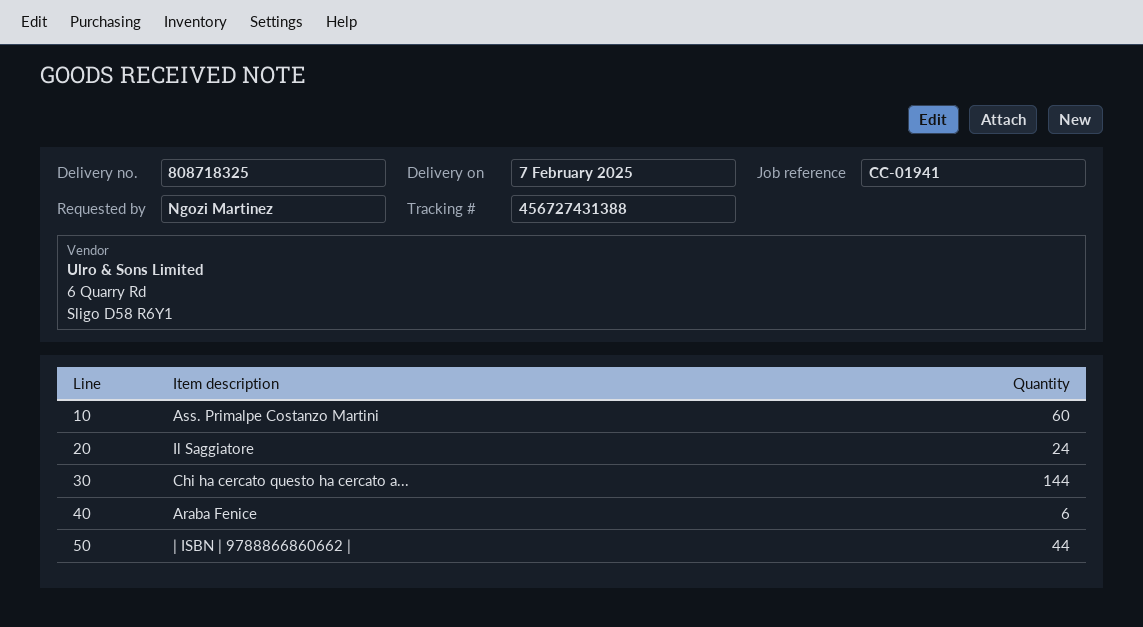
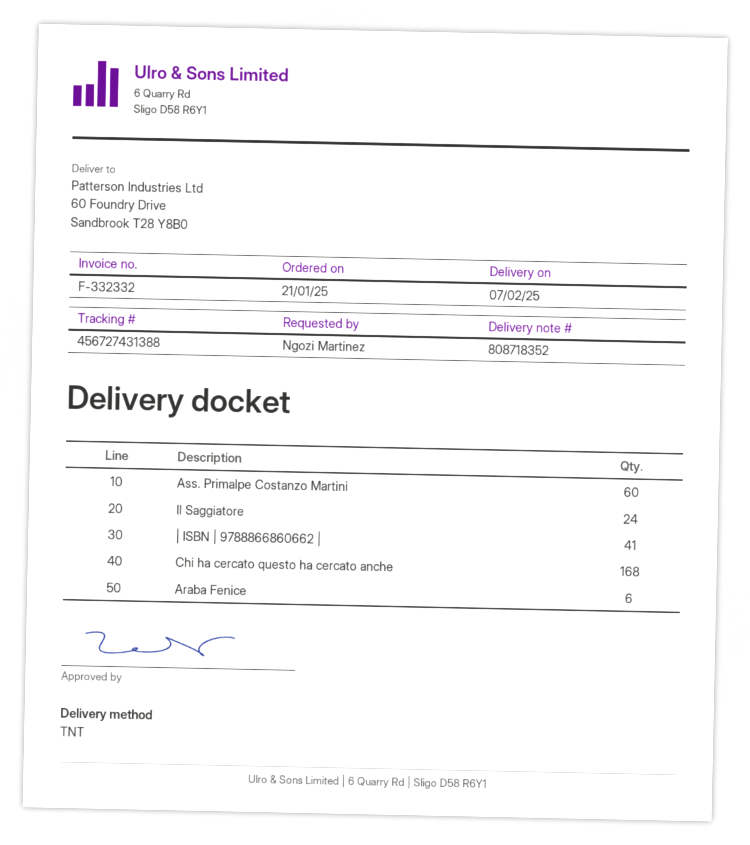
delivery note number: 808718325 -> 808718352
Chi ha cercato questo ha cercato a...: 144 -> 168
| ISBN | 9788866860662 |: 44 -> 41

